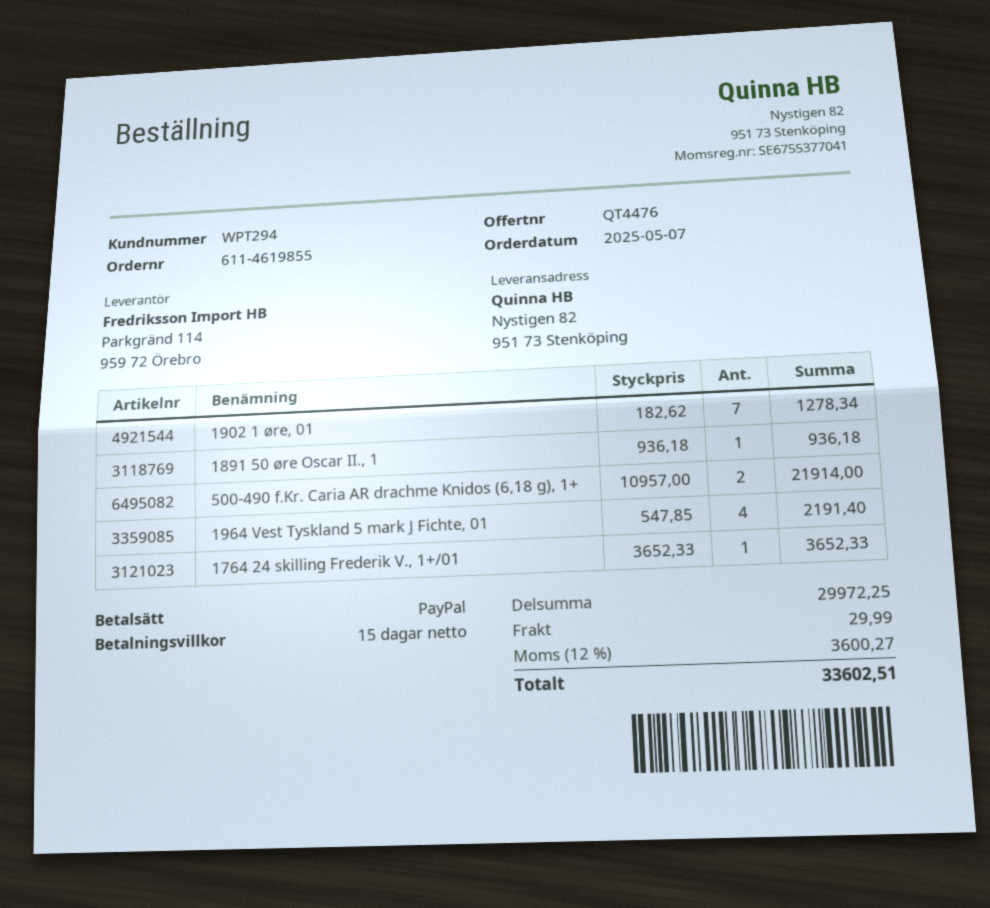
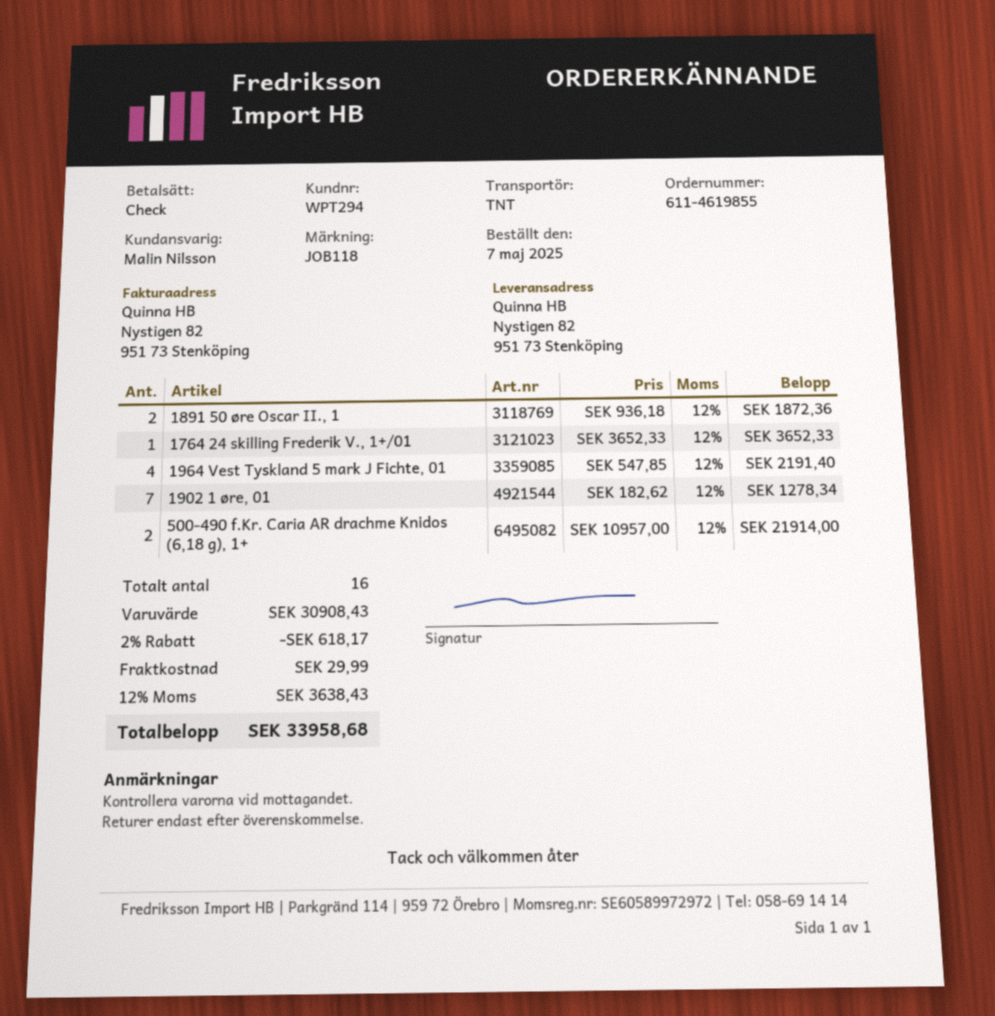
payment method: PayPal -> cheque
1891 50 øre Oscar II., 1: 1 x 936.18 = 936.18 -> 2 x 936.18 = 1872.36
subtotal: 29972.25 -> 30908.43
discount: none -> 2% = 618.17
tax: 12% = 3600.27 -> 12% = 3638.43
total: 33602.51 -> 33958.68

